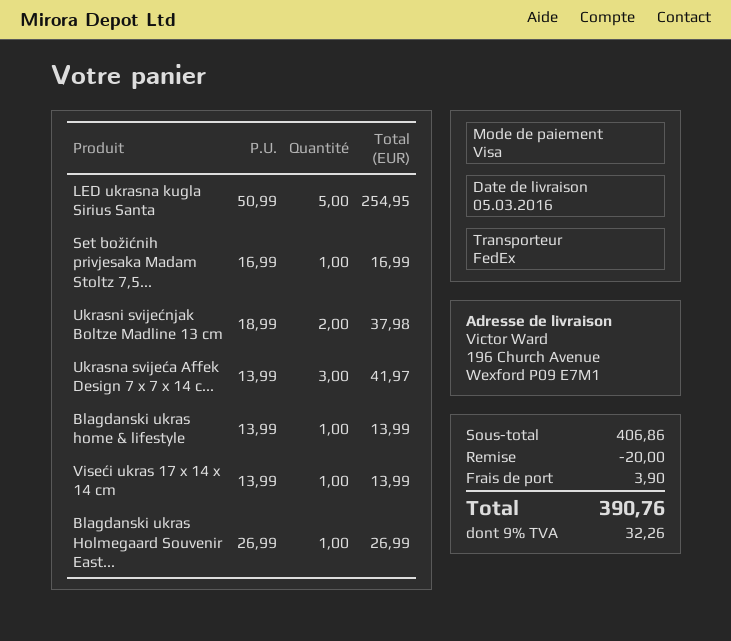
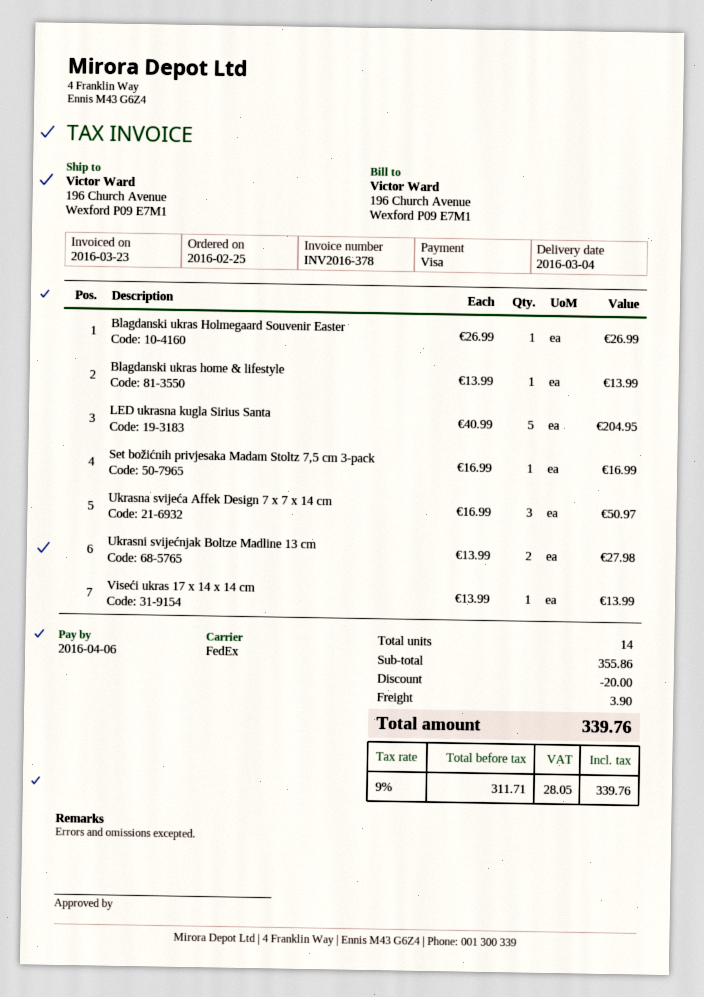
delivery date: 2016-03-05 -> 2016-03-04
LED ukrasna kugla Sirius Santa: 5 x 50.99 = 254.95 -> 5 x 40.99 = 204.95
Ukrasni svijećnjak Boltze Madline 13 cm: 2 x 18.99 = 37.98 -> 2 x 13.99 = 27.98
Ukrasna svijeća Affek Design 7 x 7 x 14 c...: 3 x 13.99 = 41.97 -> 3 x 16.99 = 50.97
subtotal: 406.86 -> 355.86
tax: 9% = 32.26 -> 9% = 28.05
total: 390.76 -> 339.76

